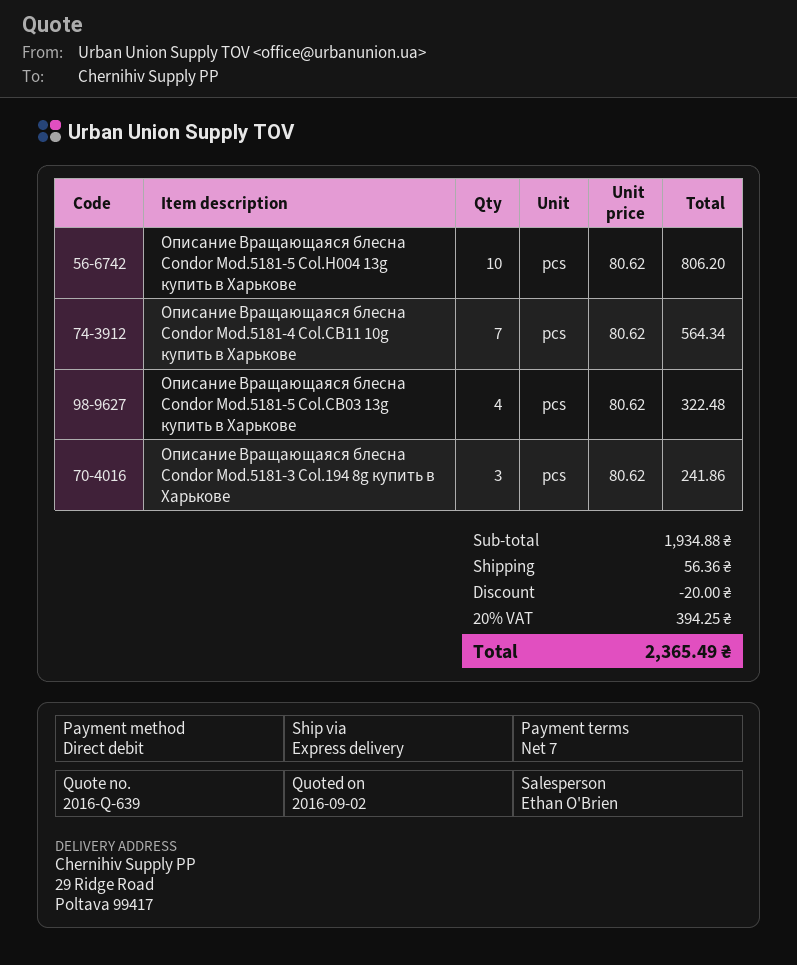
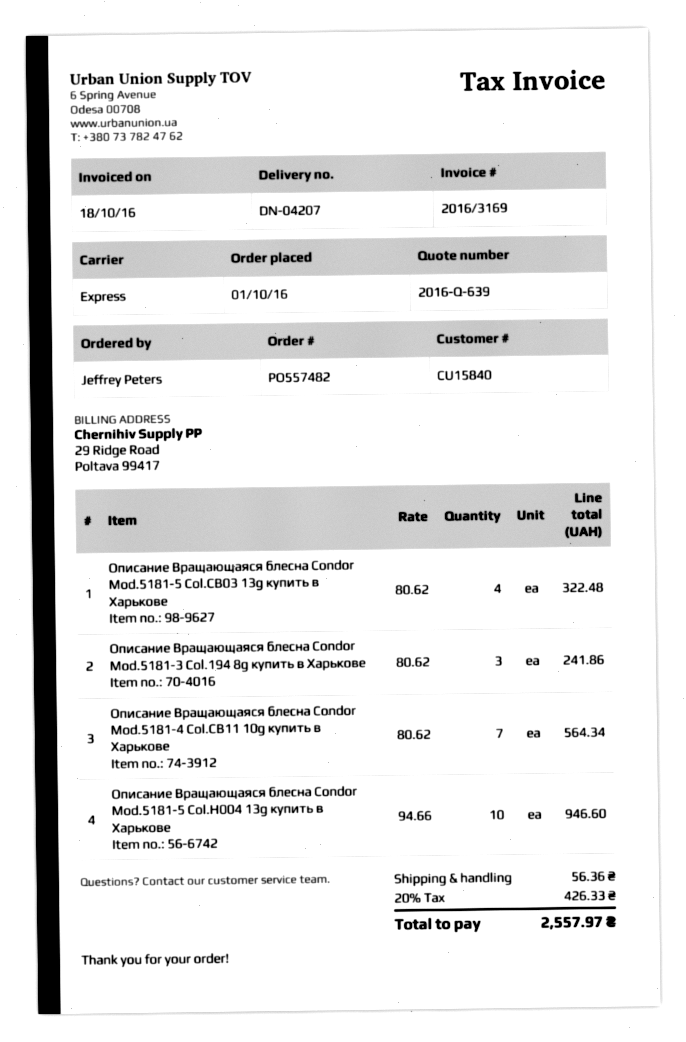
Описание Вращающаяся блесна Condor Mod.5181-5 Col.H004 13g купить в Харькове: 10 x 80.62 = 806.20 -> 10 x 94.66 = 946.60
discount: 20.00 -> none
tax: 20% = 394.25 -> 20% = 426.33
total: 2365.49 -> 2557.97

